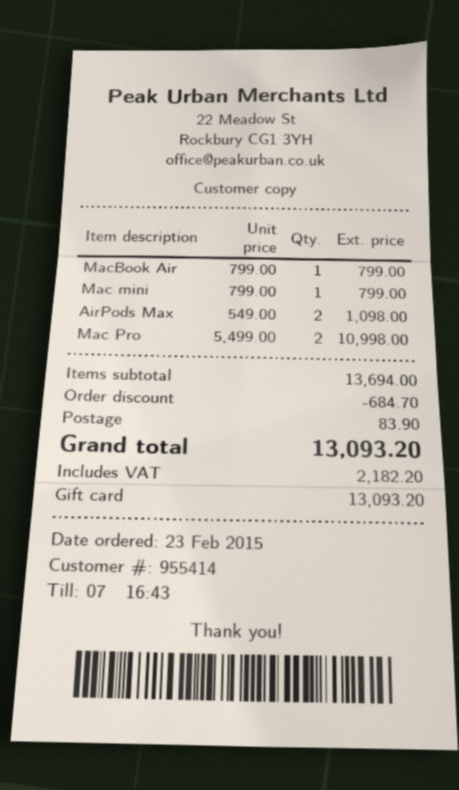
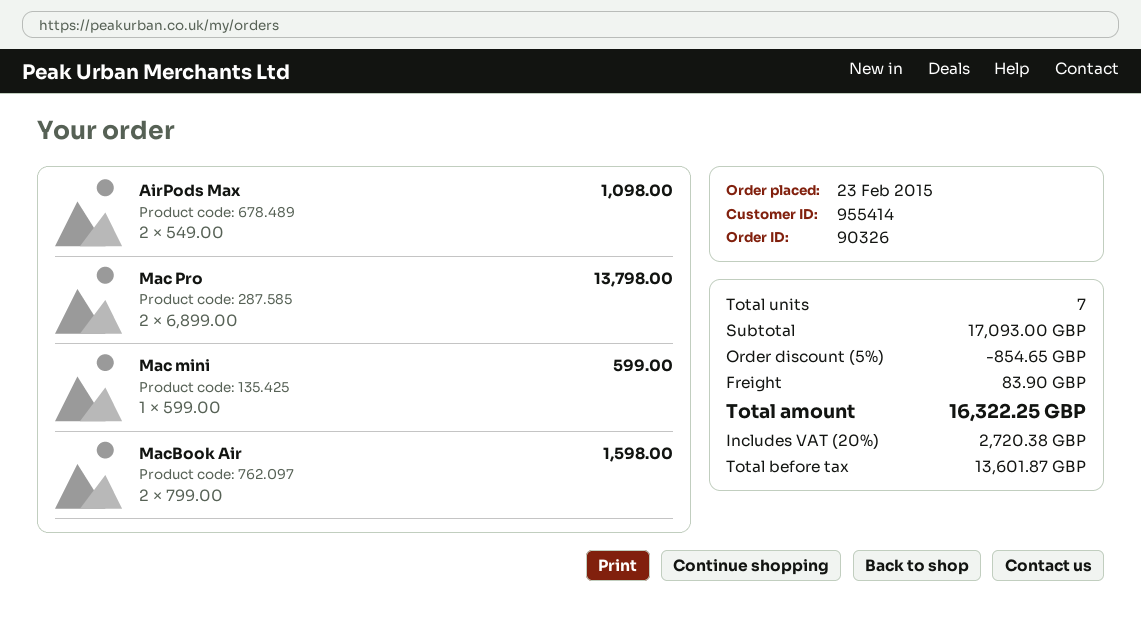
MacBook Air: 1 x 799.00 = 799.00 -> 2 x 799.00 = 1598.00
Mac mini: 1 x 799.00 = 799.00 -> 1 x 599.00 = 599.00
Mac Pro: 2 x 5499.00 = 10998.00 -> 2 x 6899.00 = 13798.00
subtotal: 13694.00 -> 17093.00
discount: 684.70 -> 854.65
tax: 2182.20 -> 2720.38
total: 13093.20 -> 16322.25

